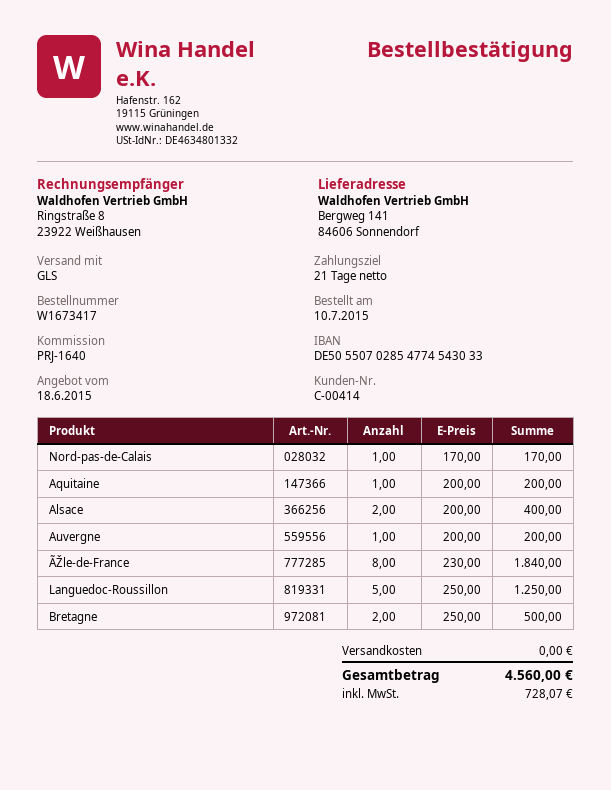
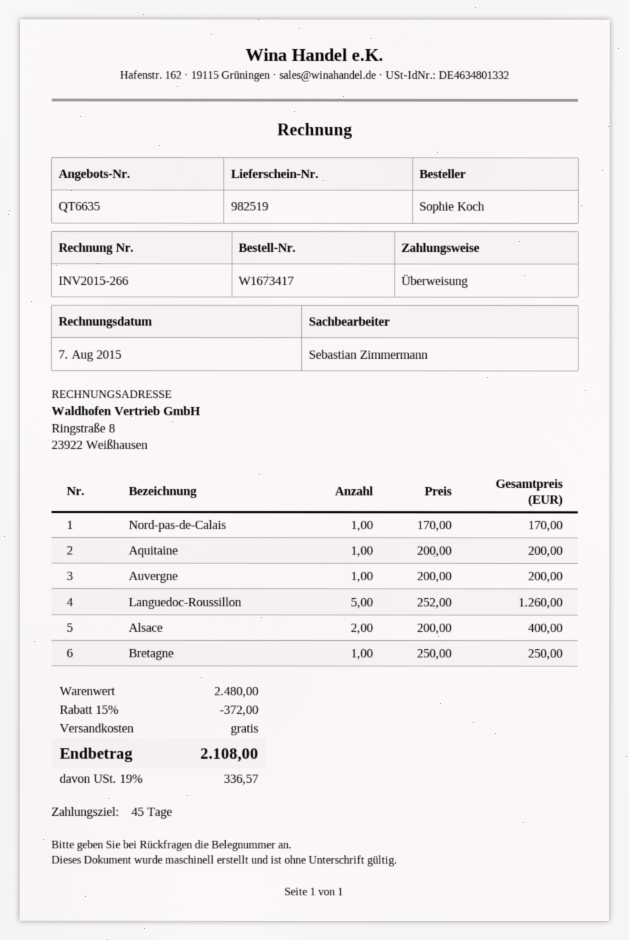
payment terms: 21 days -> 45 days
ÃŽle-de-France: 8 x 230.00 = 1840.00 -> none
Languedoc-Roussillon: 5 x 250.00 = 1250.00 -> 5 x 252.00 = 1260.00
Bretagne: 2 x 250.00 = 500.00 -> 1 x 250.00 = 250.00
discount: none -> 15% = 372.00
tax: 728.07 -> 336.57
total: 4560.00 -> 2108.00

